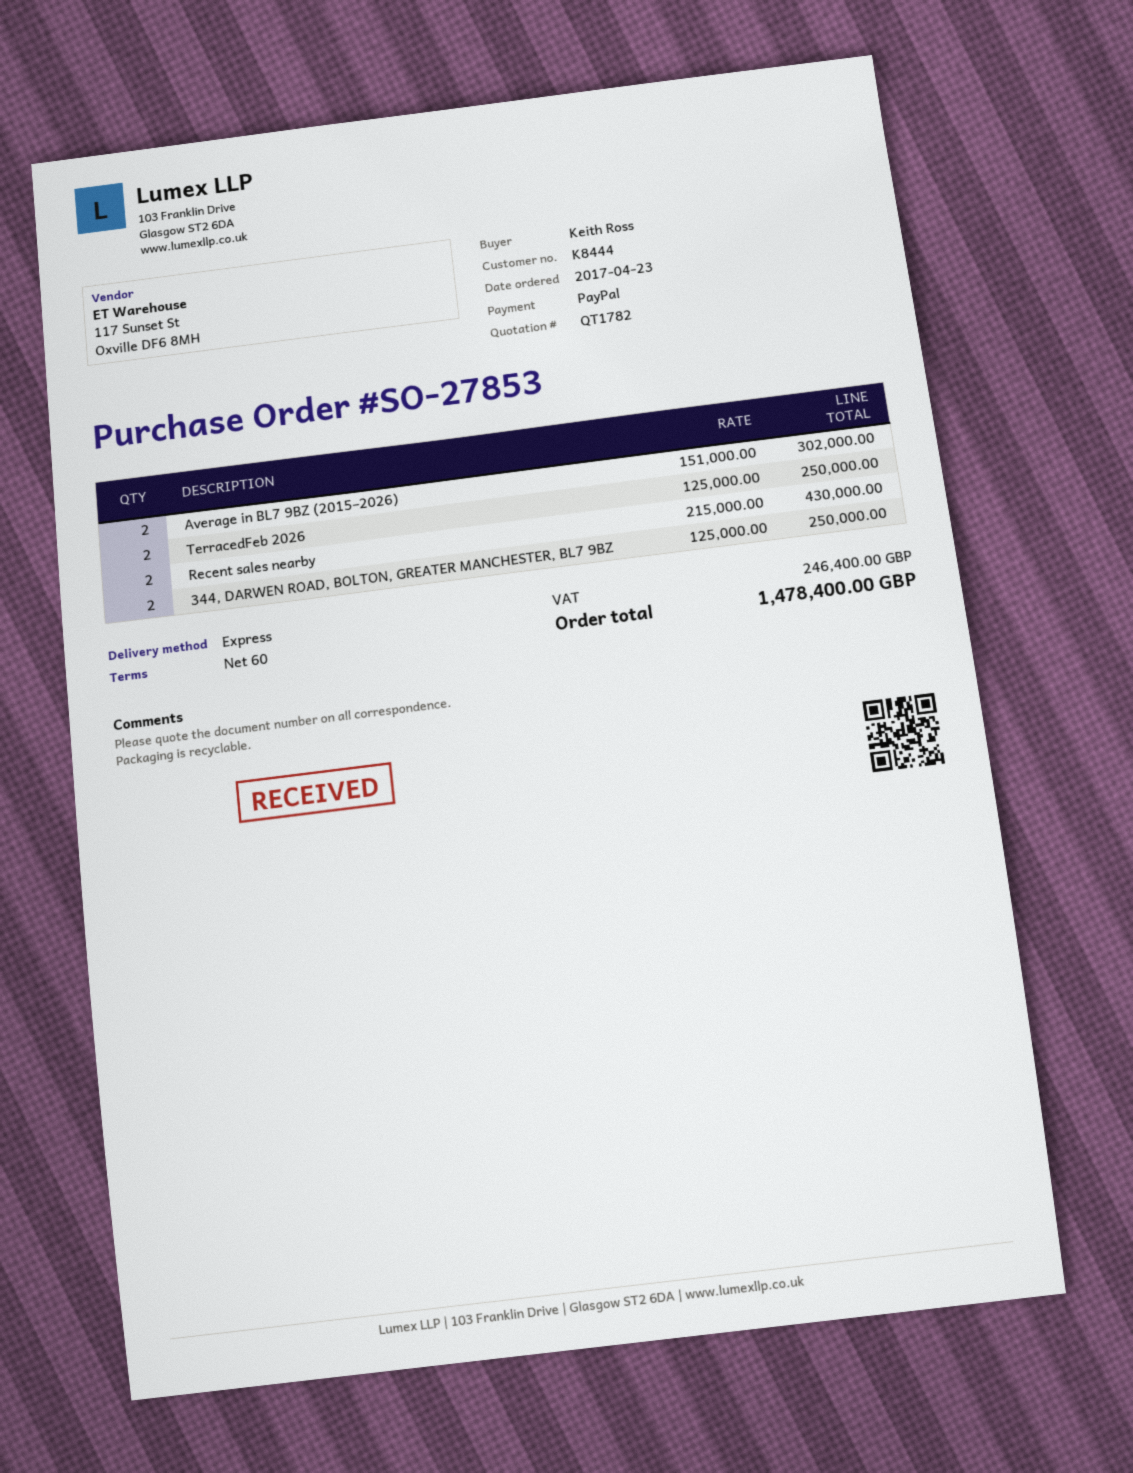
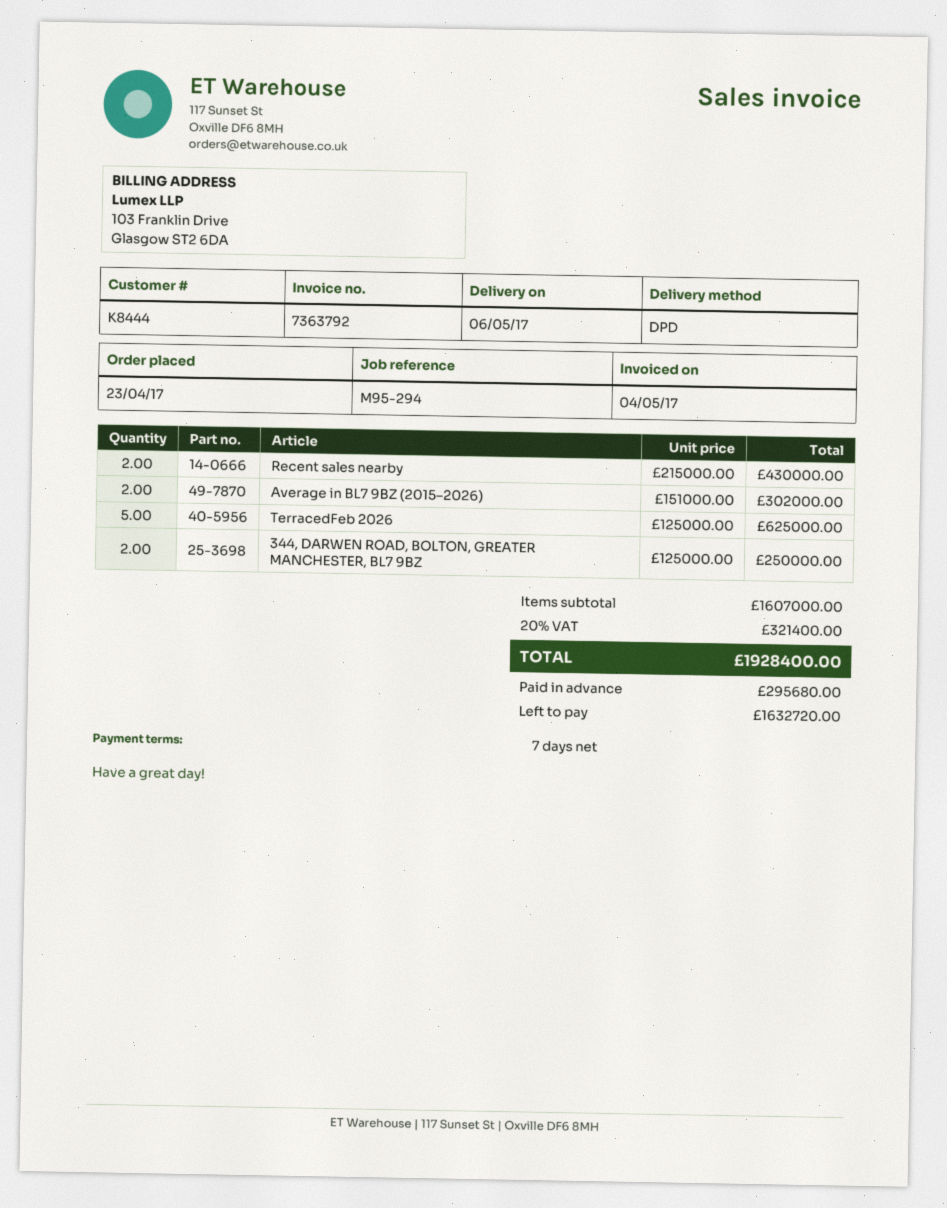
payment terms: 60 days -> 7 days
shipping method: express -> DPD
TerracedFeb 2026: 2 x 125000.00 = 250000.00 -> 5 x 125000.00 = 625000.00
tax: 246400.00 -> 321400.00
total: 1478400.00 -> 1928400.00

